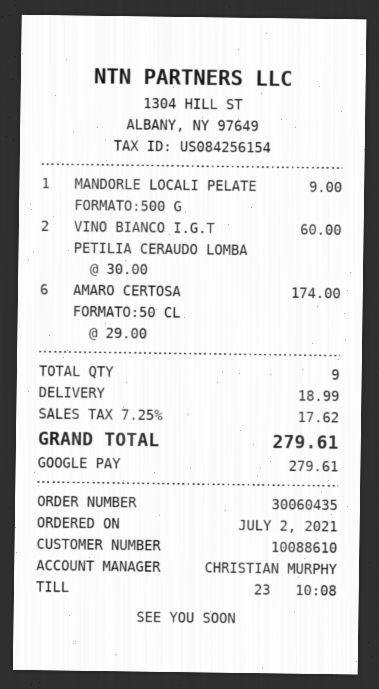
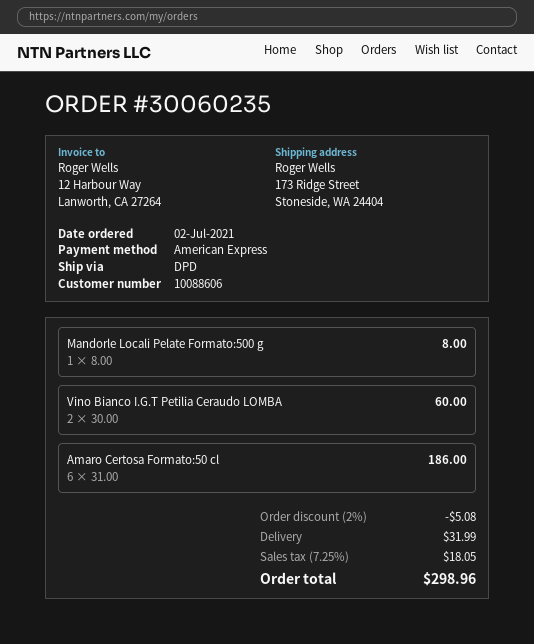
order number: 30060435 -> 30060235
customer number: 10088610 -> 10088606
payment method: Google Pay -> American Express
MANDORLE LOCALI PELATE FORMATO:500 G: 1 x 9.00 = 9.00 -> 1 x 8.00 = 8.00
AMARO CERTOSA FORMATO:50 CL: 6 x 29.00 = 174.00 -> 6 x 31.00 = 186.00
discount: none -> 2% = 5.08
shipping: 18.99 -> 31.99
tax: 7.25% = 17.62 -> 7.25% = 18.05
total: 279.61 -> 298.96

